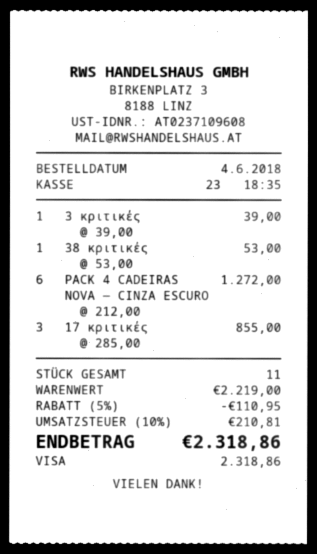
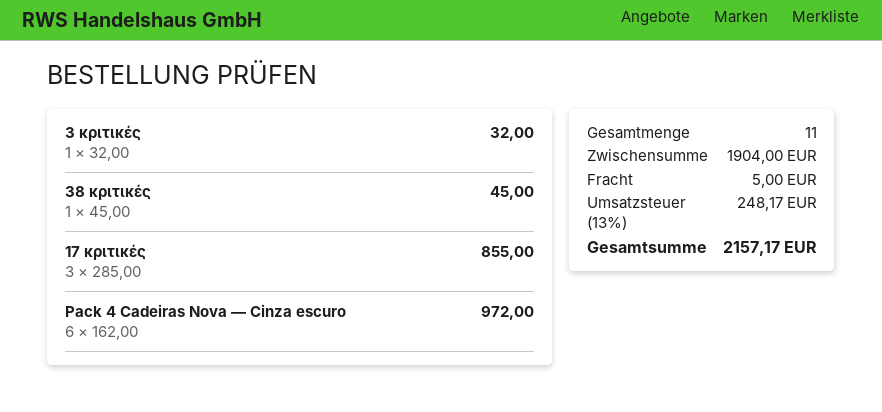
3 κριτικές: 1 x 39.00 = 39.00 -> 1 x 32.00 = 32.00
38 κριτικές: 1 x 53.00 = 53.00 -> 1 x 45.00 = 45.00
PACK 4 CADEIRAS NOVA — CINZA ESCURO: 6 x 212.00 = 1272.00 -> 6 x 162.00 = 972.00
subtotal: 2219.00 -> 1904.00
discount: 5% = 110.95 -> none
shipping: none -> 5.00
tax: 10% = 210.81 -> 13% = 248.17
total: 2318.86 -> 2157.17

